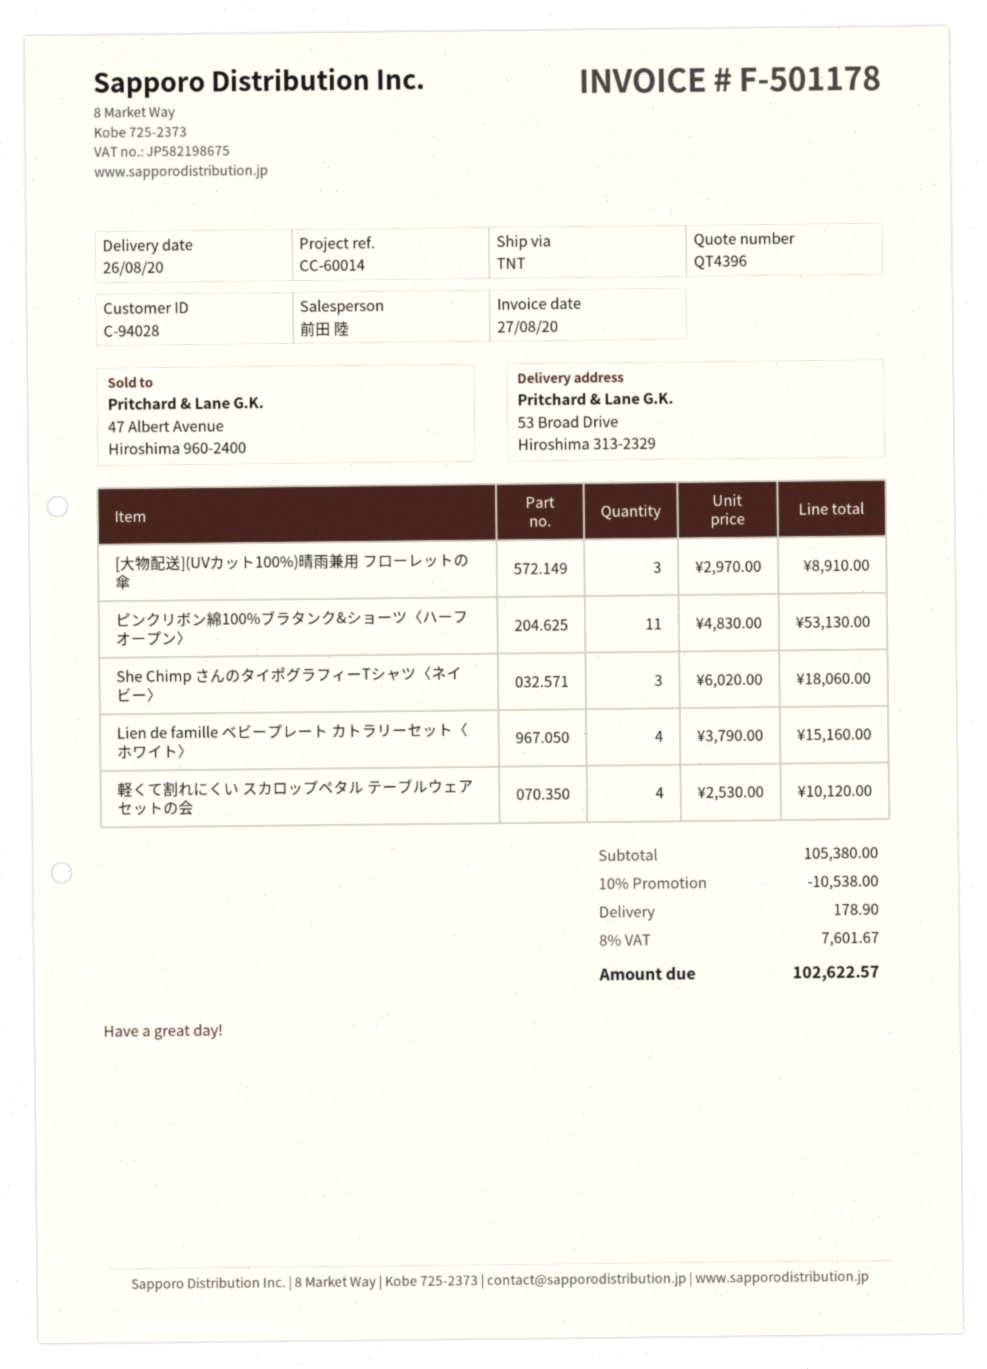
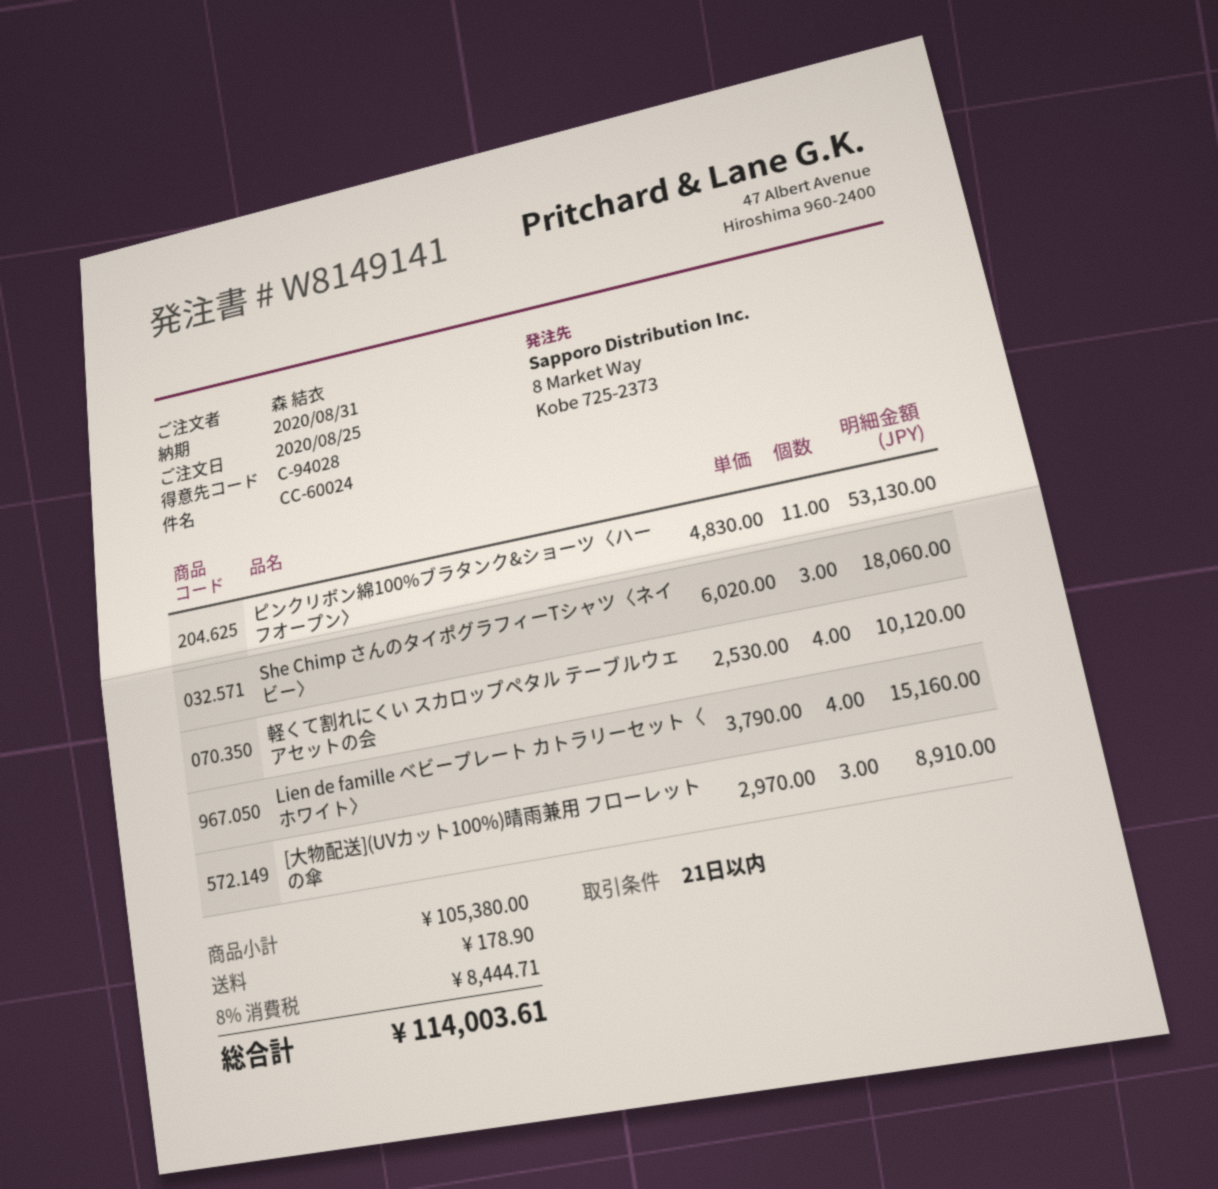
delivery date: 2020-08-26 -> 2020-08-31
reference: CC-60014 -> CC-60024
discount: 10% = 10538.00 -> none
tax: 8% = 7601.67 -> 8% = 8444.71
total: 102622.57 -> 114003.61

